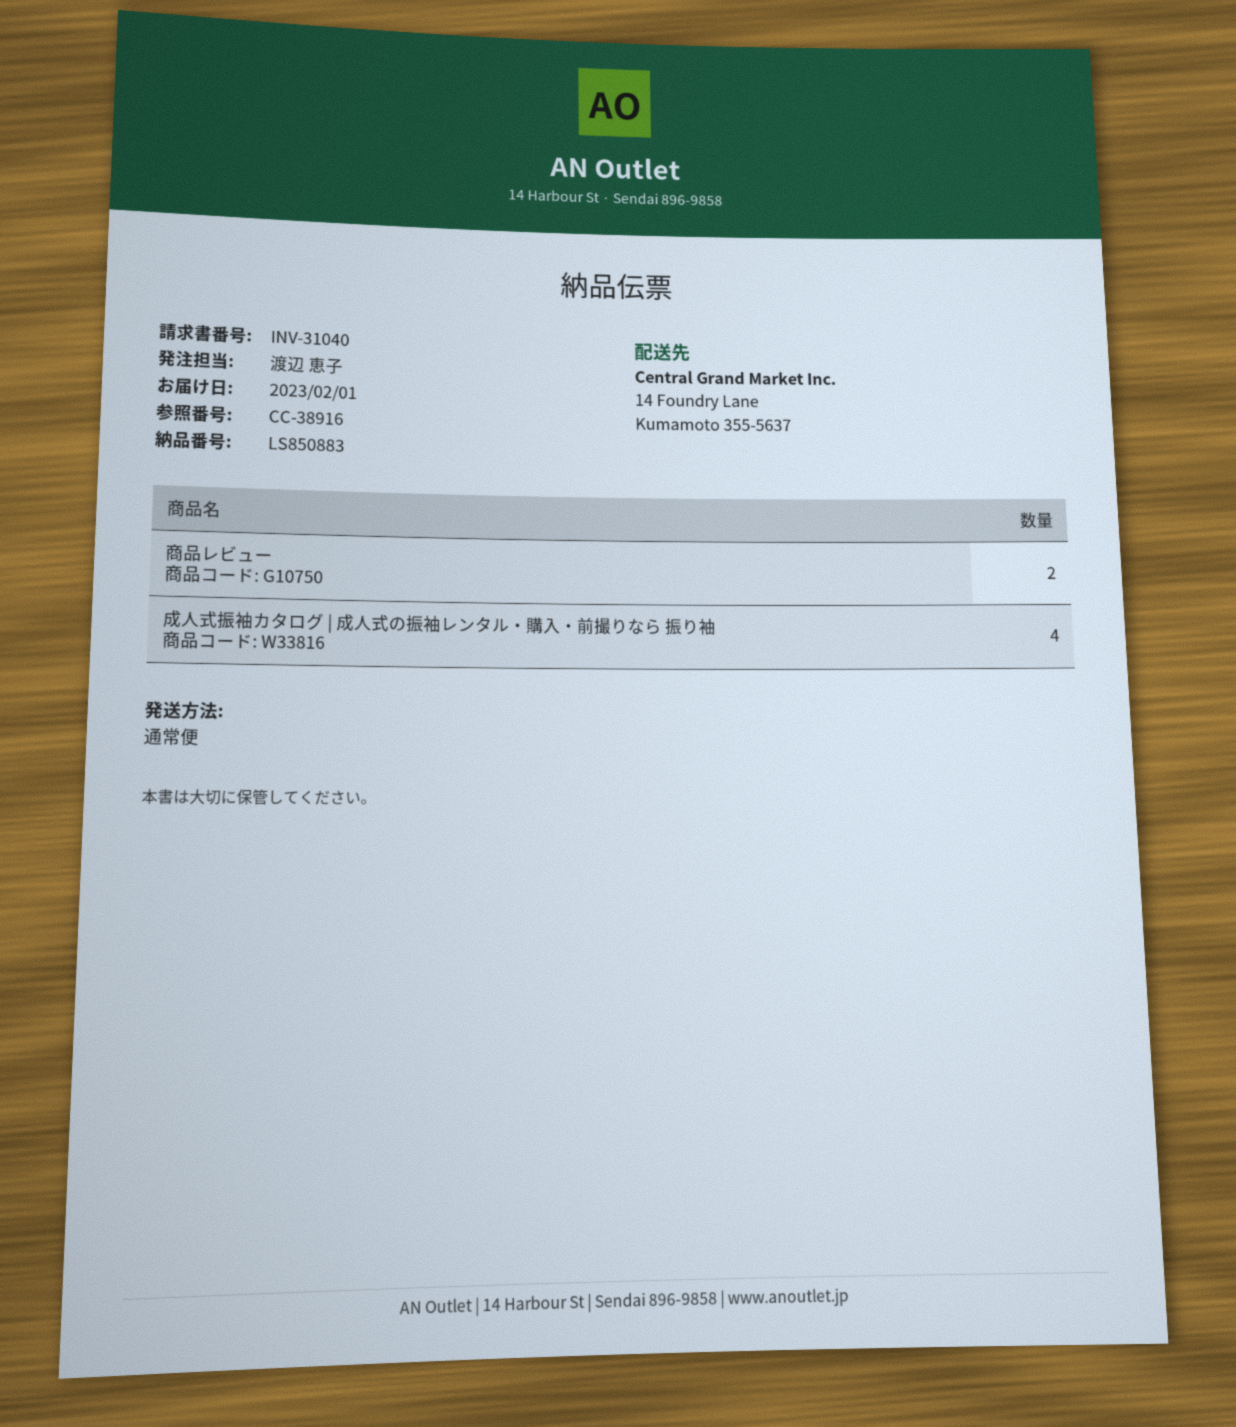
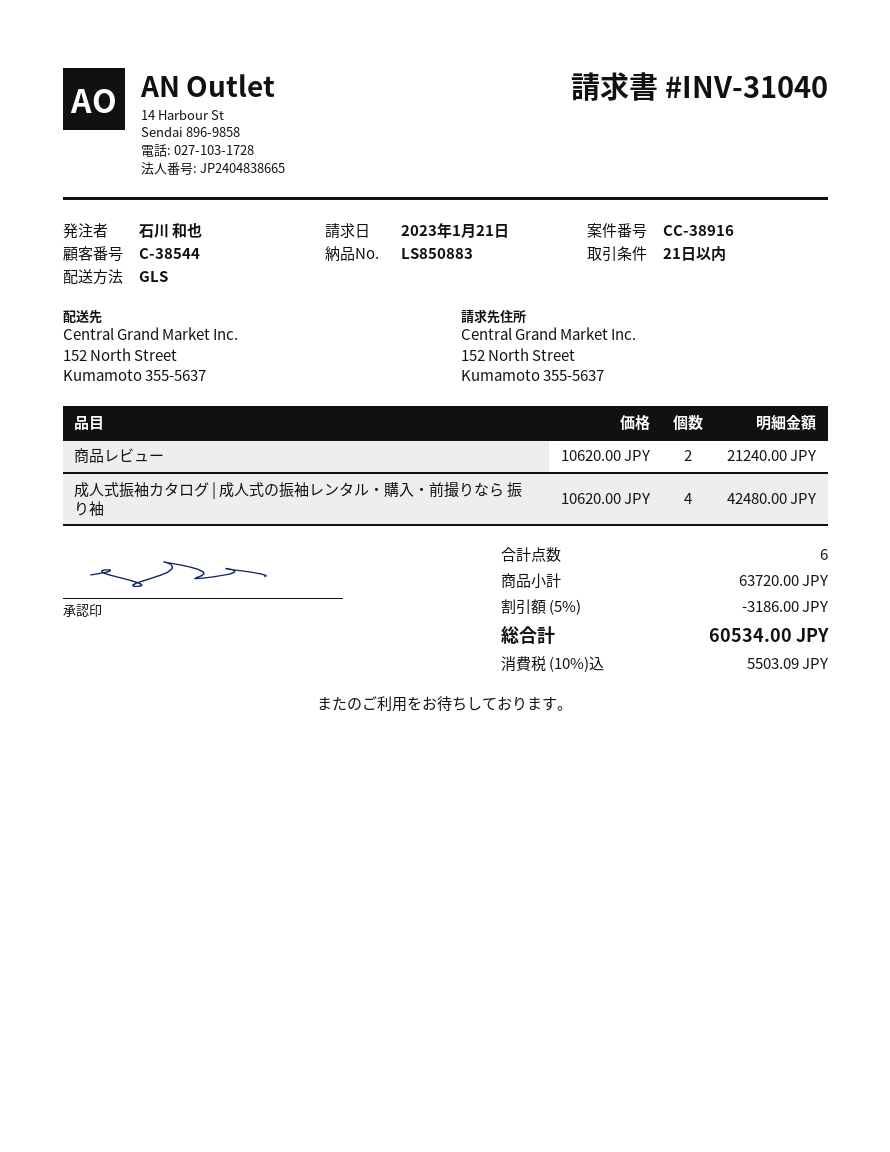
ordered by: 渡辺 恵子 -> 石川 和也
shipping method: standard -> GLS
ship to: 14 Foundry Lane, Kumamoto 355-5637 -> 152 North Street, Kumamoto 355-5637

